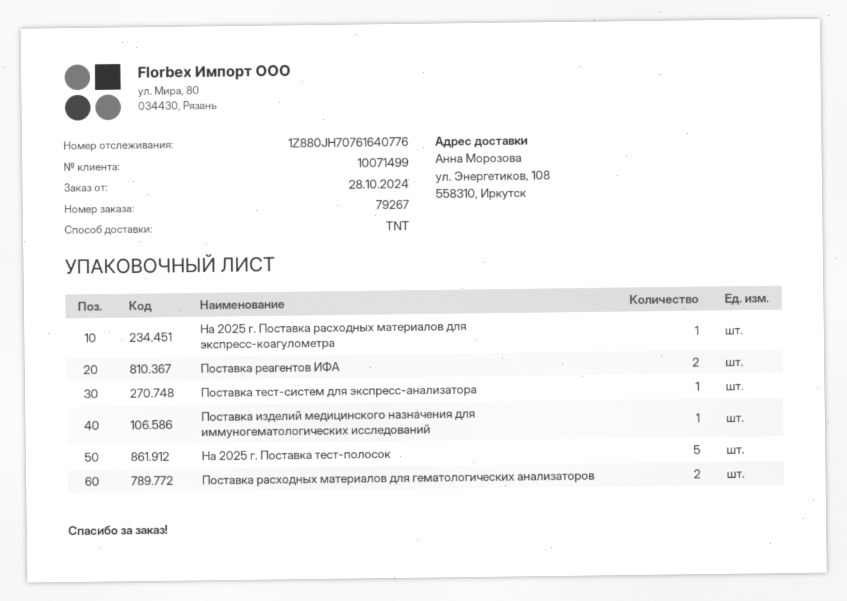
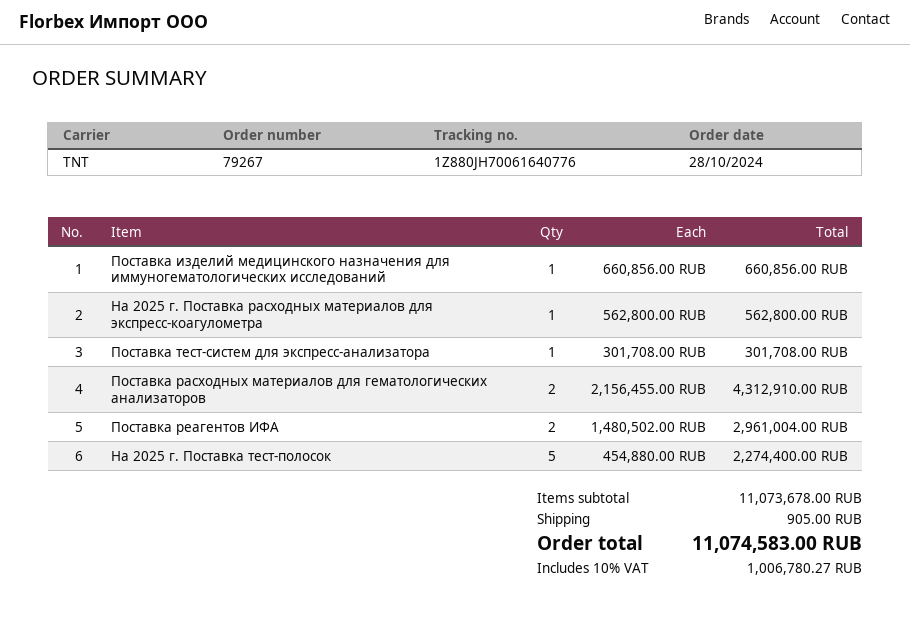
tracking number: 1Z880JH70761640776 -> 1Z880JH70061640776

